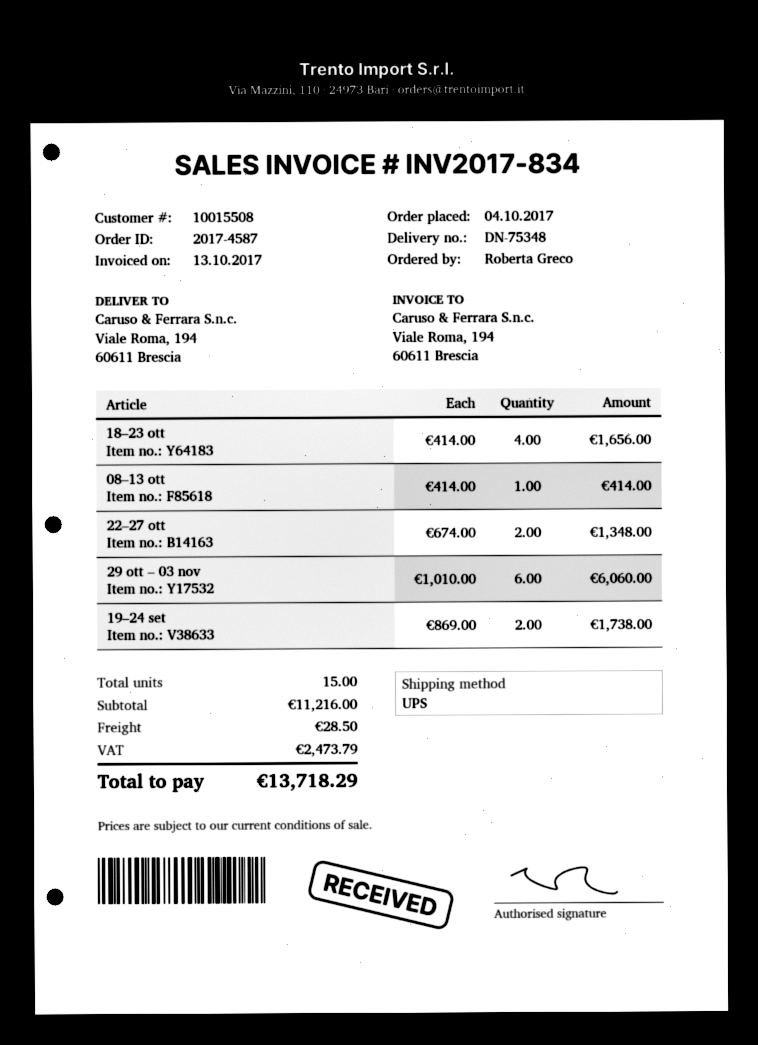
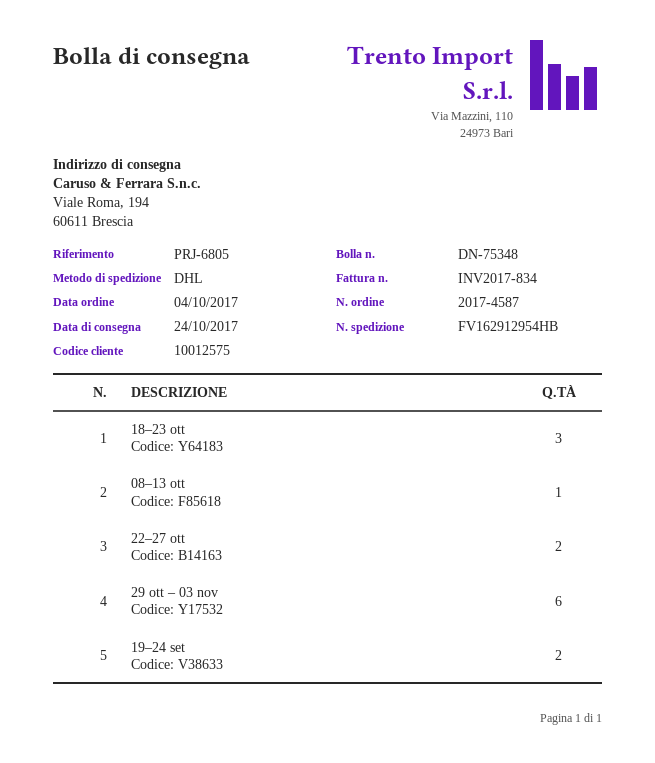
customer number: 10015508 -> 10012575
shipping method: UPS -> DHL
18–23 ott: 4 -> 3

